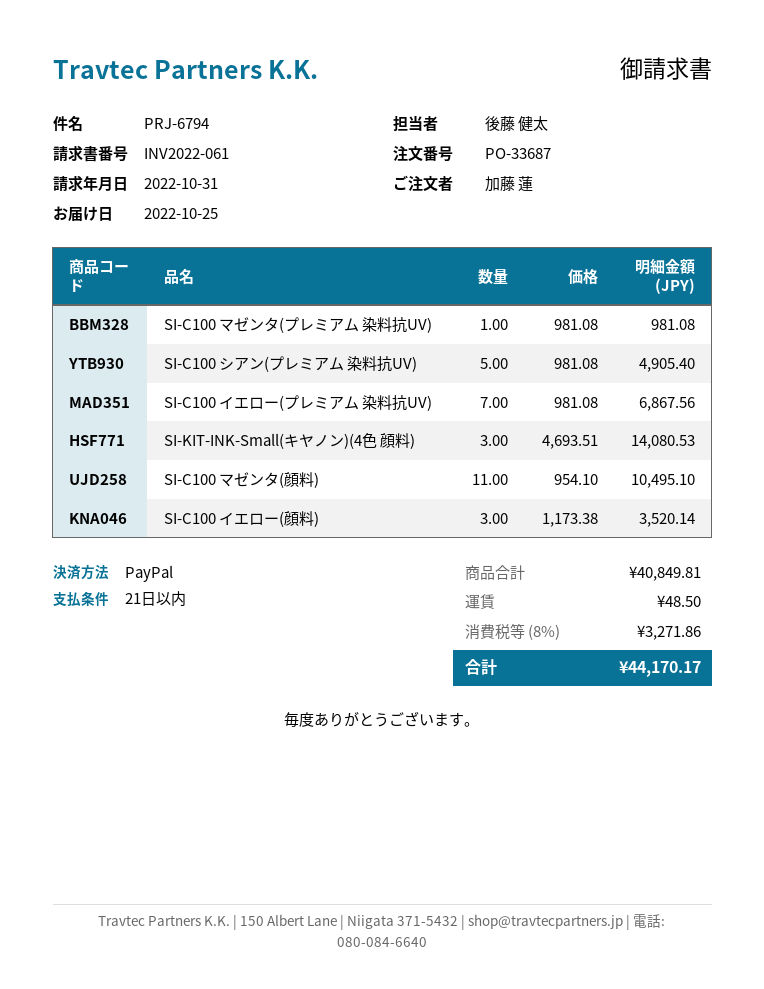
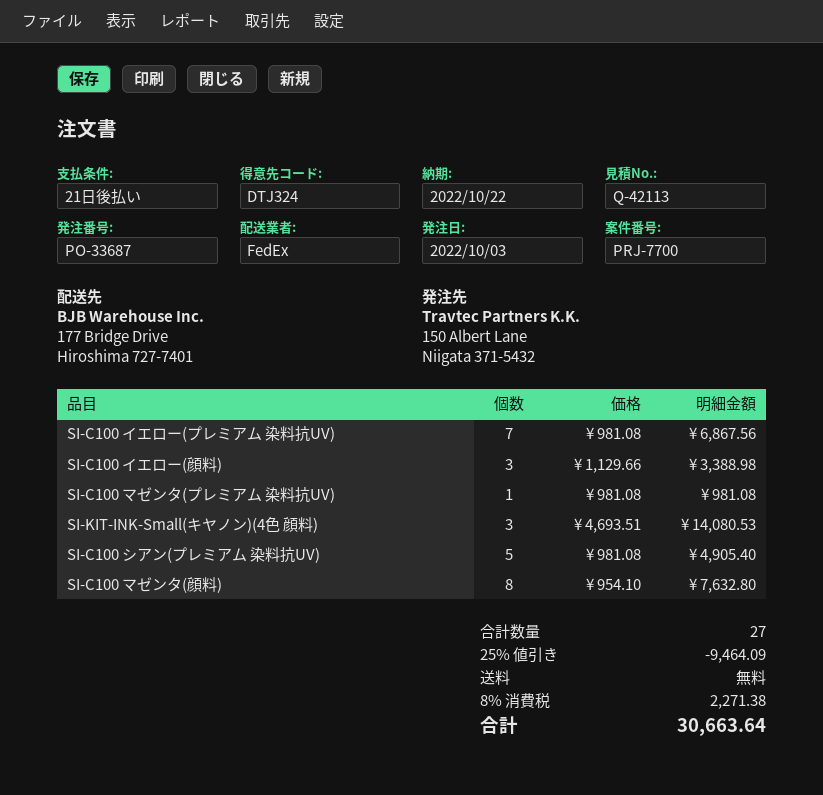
delivery date: 2022-10-25 -> 2022-10-22
reference: PRJ-6794 -> PRJ-7700
SI-C100 マゼンタ(顔料): 11 x 954.10 = 10495.10 -> 8 x 954.10 = 7632.80
SI-C100 イエロー(顔料): 3 x 1173.38 = 3520.14 -> 3 x 1129.66 = 3388.98
discount: none -> 25% = 9464.09
shipping: 48.50 -> 0.00
tax: 8% = 3271.86 -> 8% = 2271.38
total: 44170.17 -> 30663.64

